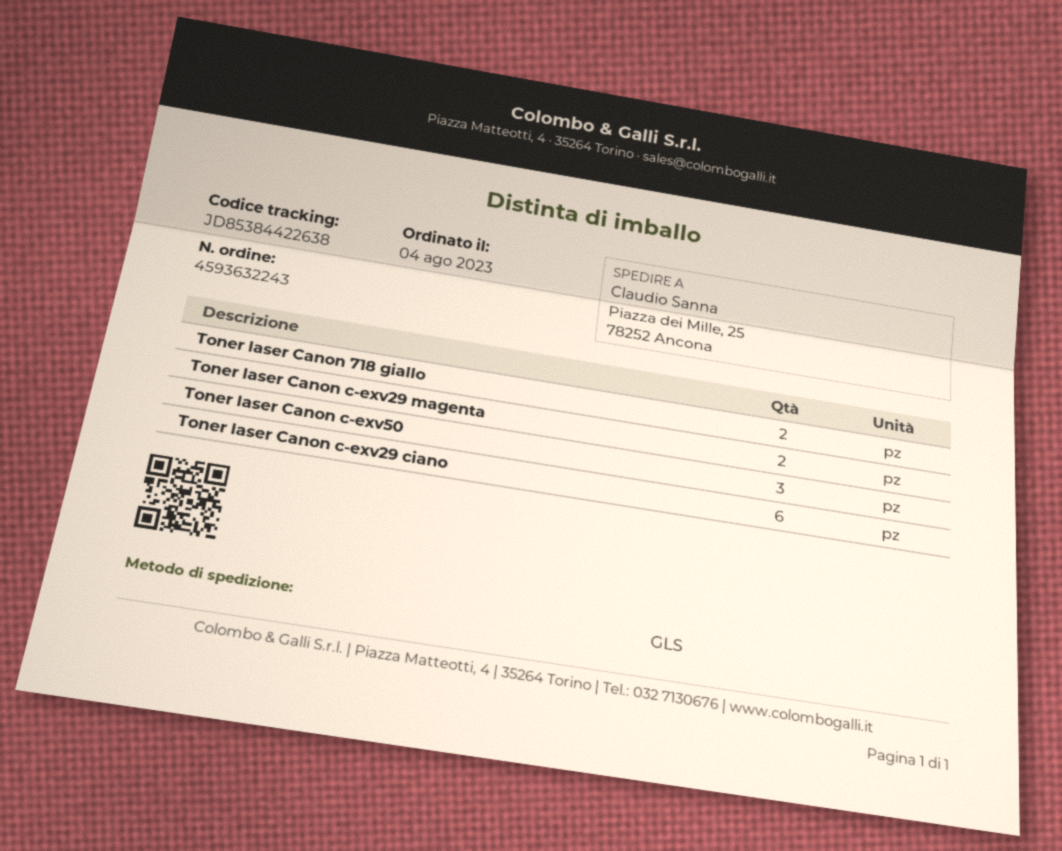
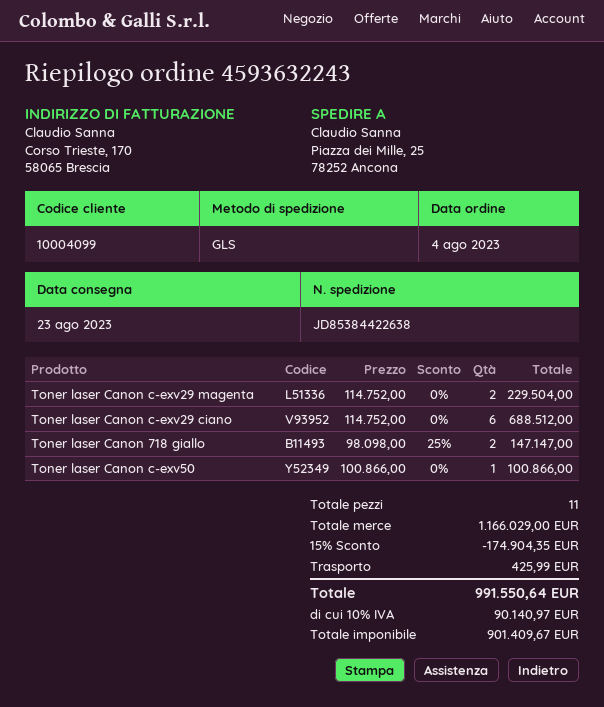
Toner laser Canon c-exv50: 3 -> 1

